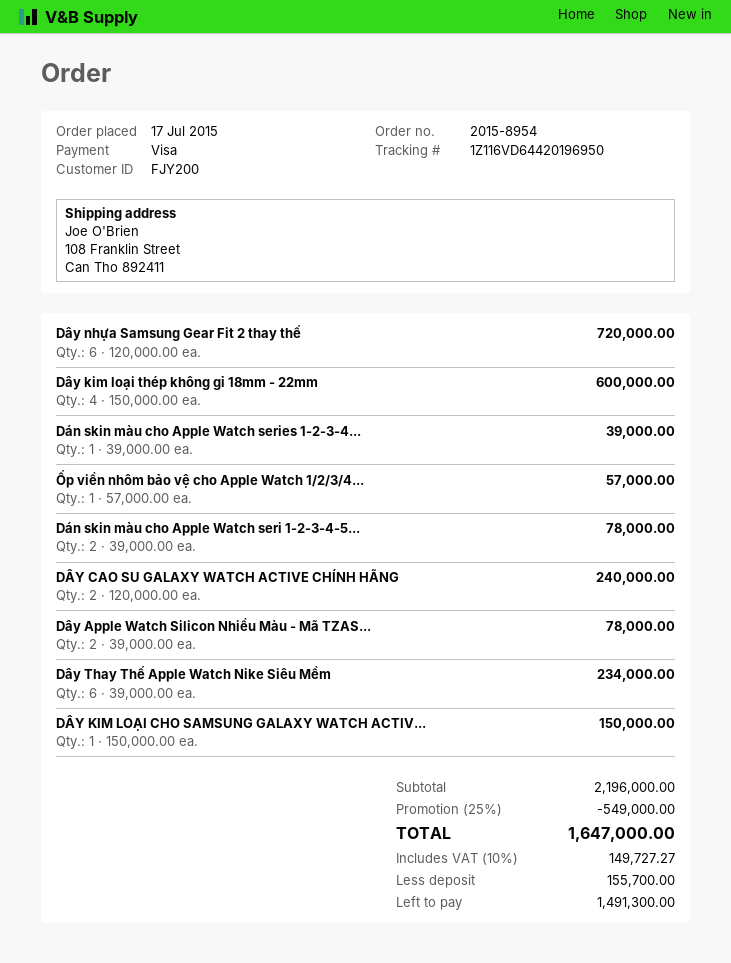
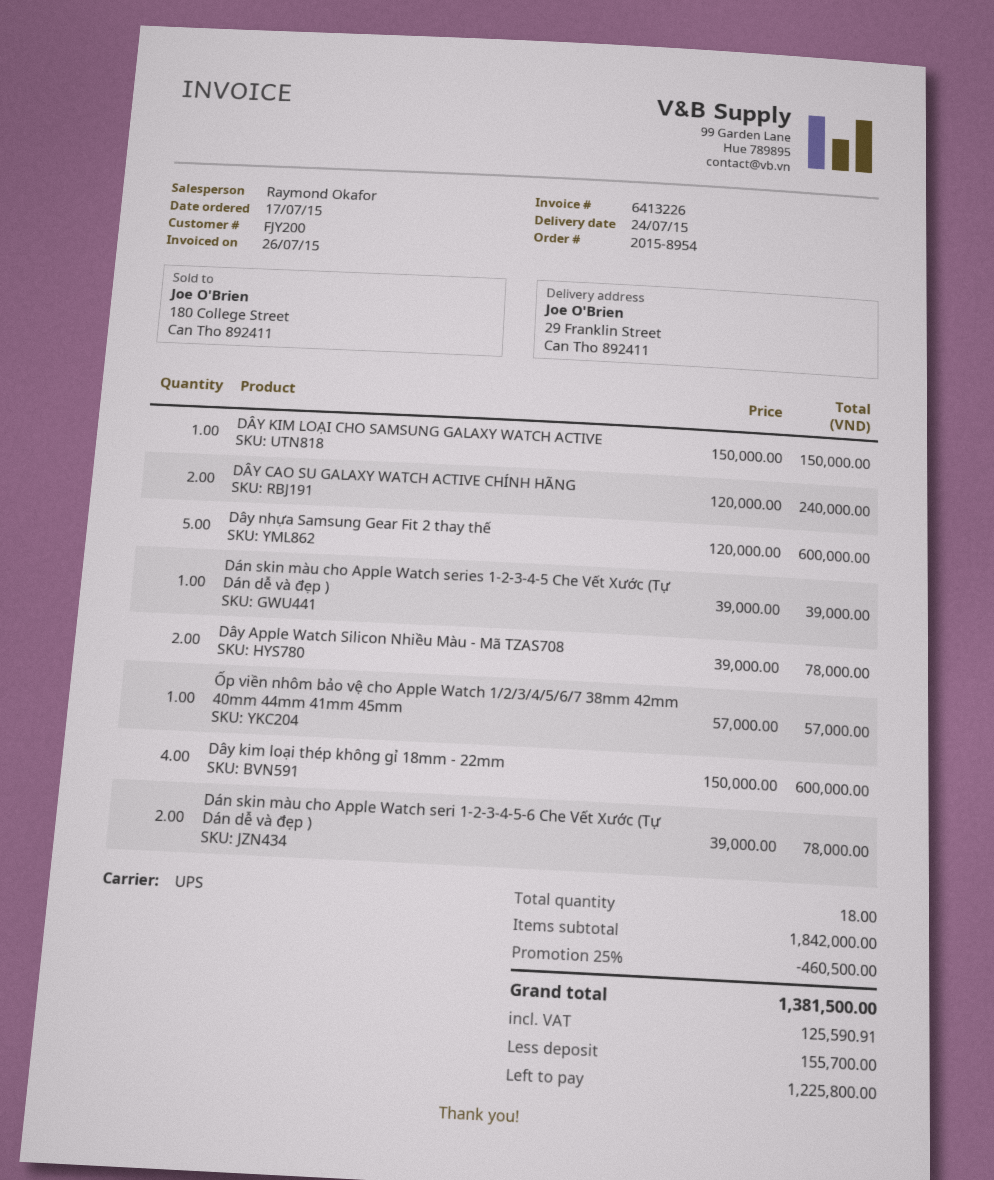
ship to: 108 Franklin Street, Can Tho 892411 -> 29 Franklin Street, Can Tho 892411
Dây nhựa Samsung Gear Fit 2 thay thế: 6 x 120000.00 = 720000.00 -> 5 x 120000.00 = 600000.00
Dây Thay Thế Apple Watch Nike Siêu Mềm: 6 x 39000.00 = 234000.00 -> none
subtotal: 2196000.00 -> 1842000.00
discount: 25% = 549000.00 -> 25% = 460500.00
tax: 149727.27 -> 125590.91
total: 1647000.00 -> 1381500.00
balance: 1491300.00 -> 1225800.00

